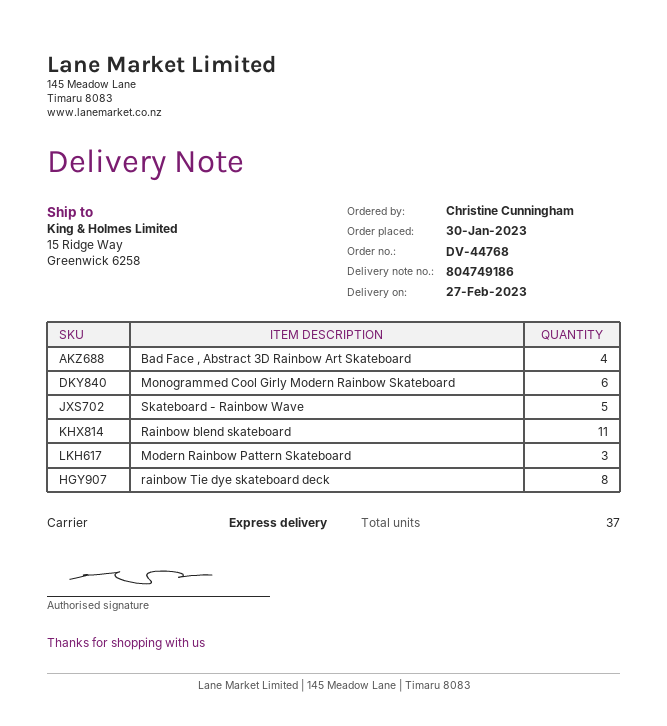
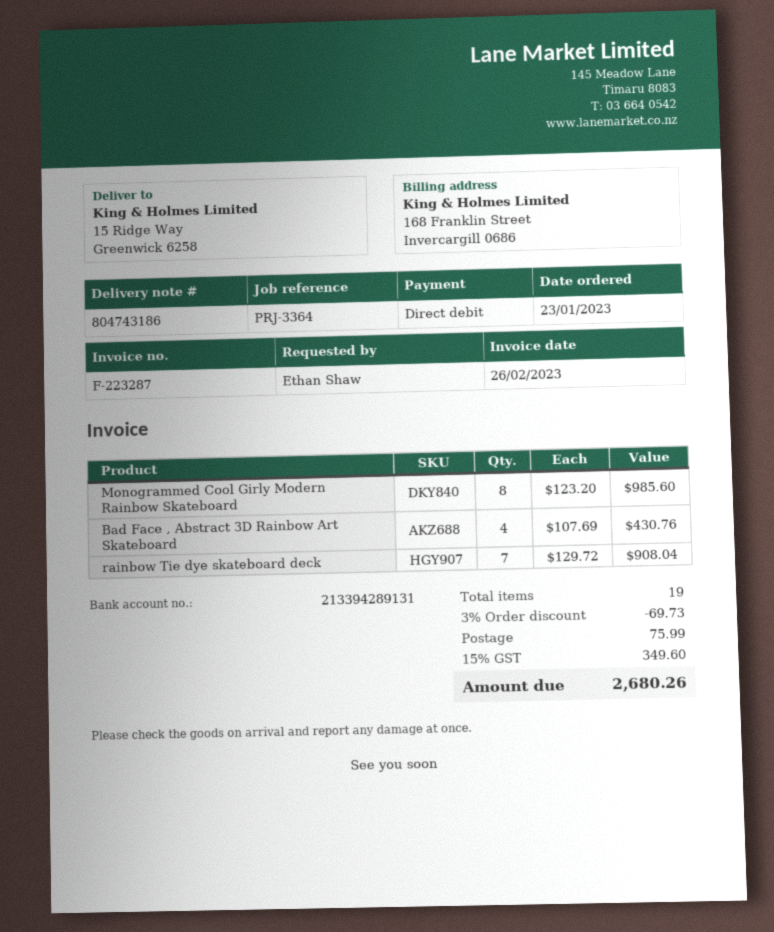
order date: 2023-01-30 -> 2023-01-23
delivery note number: 804749186 -> 804743186
ordered by: Christine Cunningham -> Ethan Shaw
Monogrammed Cool Girly Modern Rainbow Skateboard: 6 -> 8
Skateboard - Rainbow Wave: 5 -> none
Rainbow blend skateboard: 11 -> none
Modern Rainbow Pattern Skateboard: 3 -> none
rainbow Tie dye skateboard deck: 8 -> 7
total quantity: 37 -> 19

